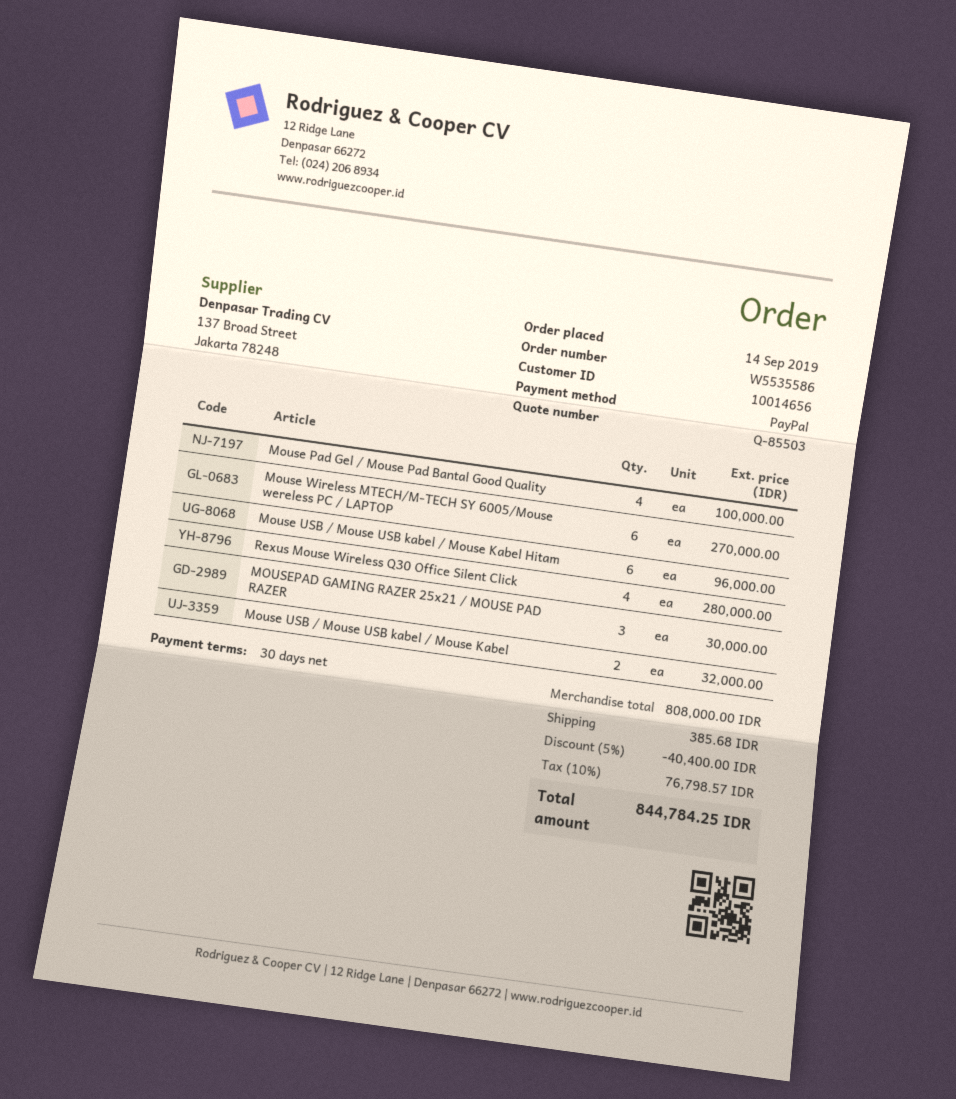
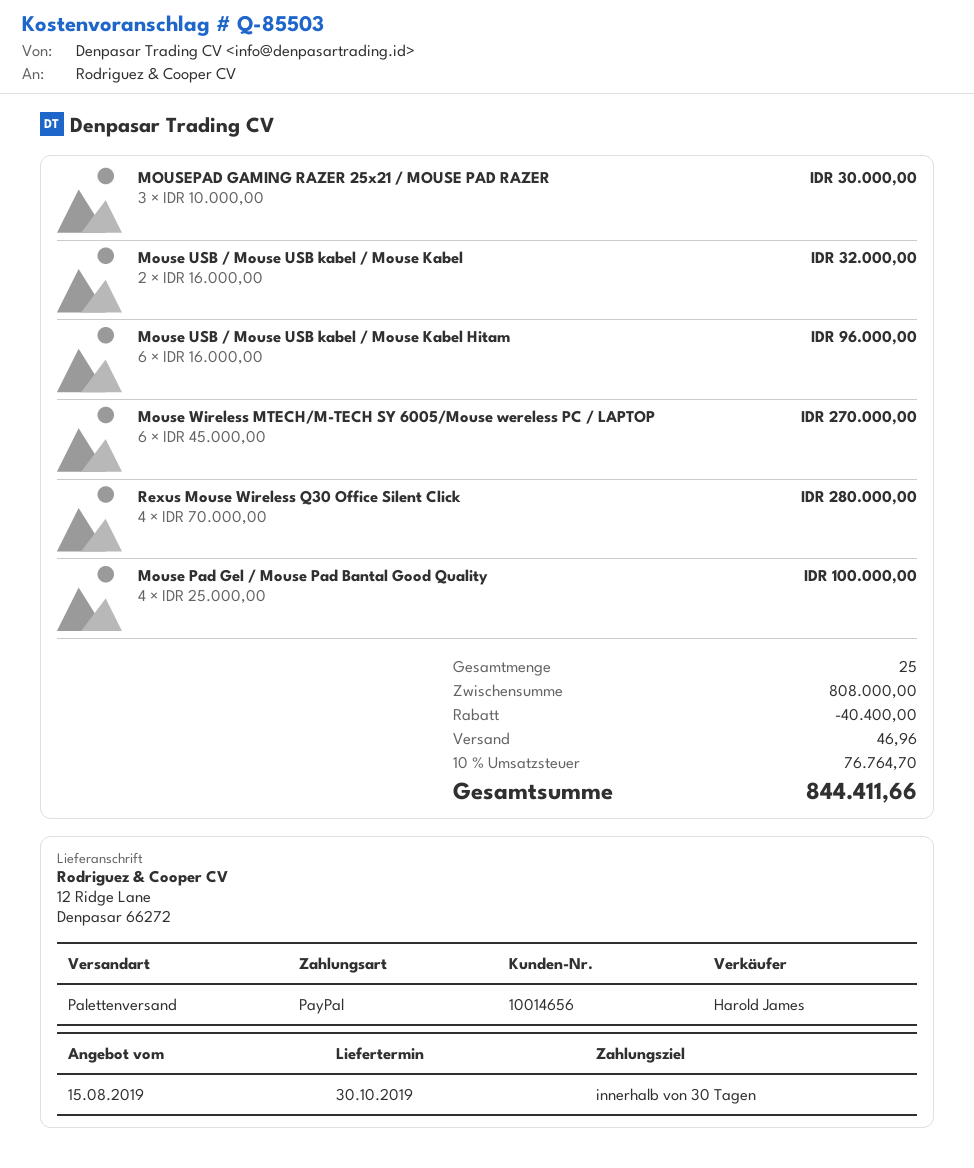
shipping: 385.68 -> 46.96
tax: 10% = 76798.57 -> 10% = 76764.70
total: 844784.25 -> 844411.66

